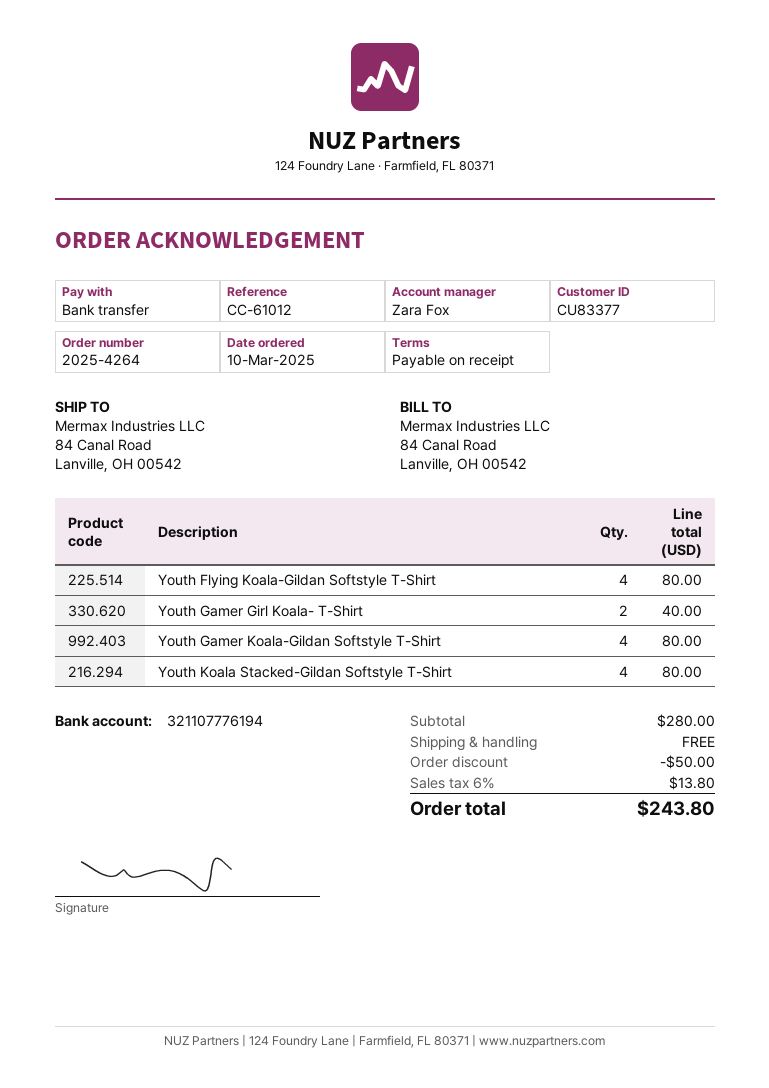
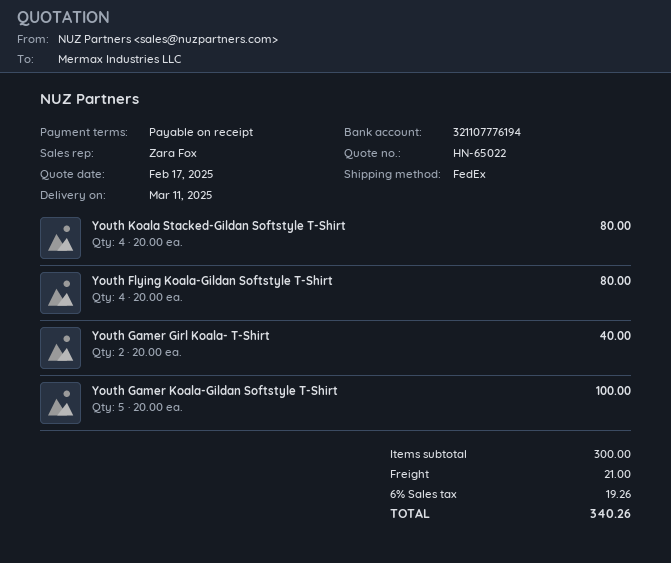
Youth Gamer Koala-Gildan Softstyle T-Shirt: 4 for 80.00 -> 5 for 100.00
subtotal: 280.00 -> 300.00
discount: 50.00 -> none
shipping: 0.00 -> 21.00
tax: 6% = 13.80 -> 6% = 19.26
total: 243.80 -> 340.26

